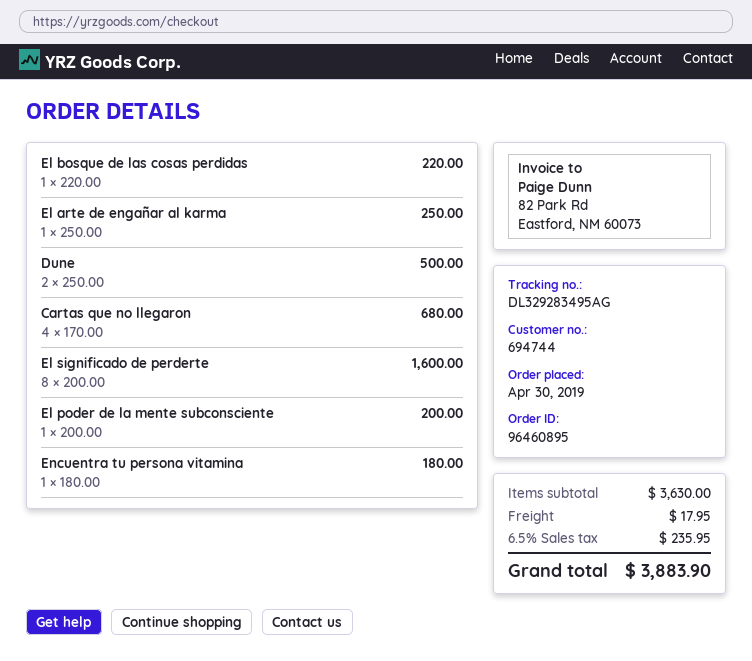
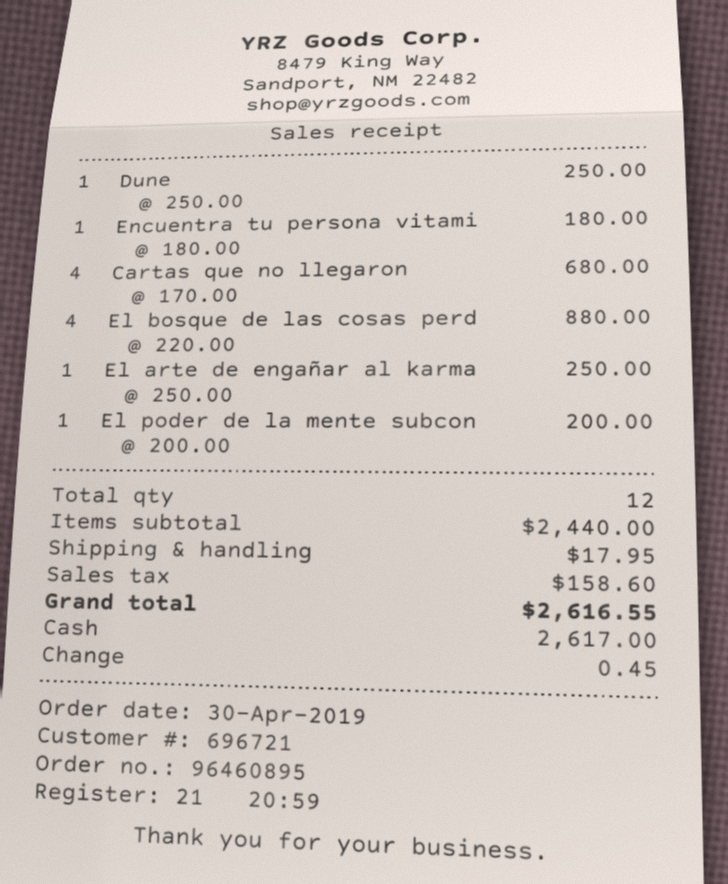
customer number: 694744 -> 696721
El bosque de las cosas perdidas: 1 x 220.00 = 220.00 -> 4 x 220.00 = 880.00
Dune: 2 x 250.00 = 500.00 -> 1 x 250.00 = 250.00
El significado de perderte: 8 x 200.00 = 1600.00 -> none
subtotal: 3630.00 -> 2440.00
tax: 235.95 -> 158.60
total: 3883.90 -> 2616.55

